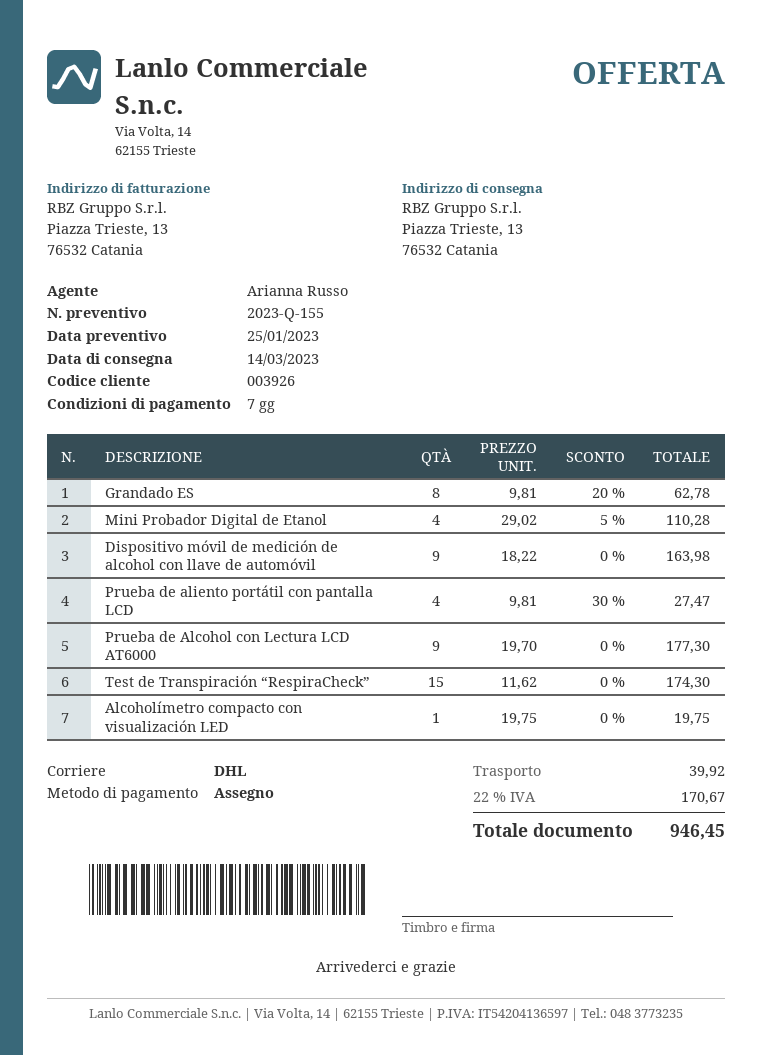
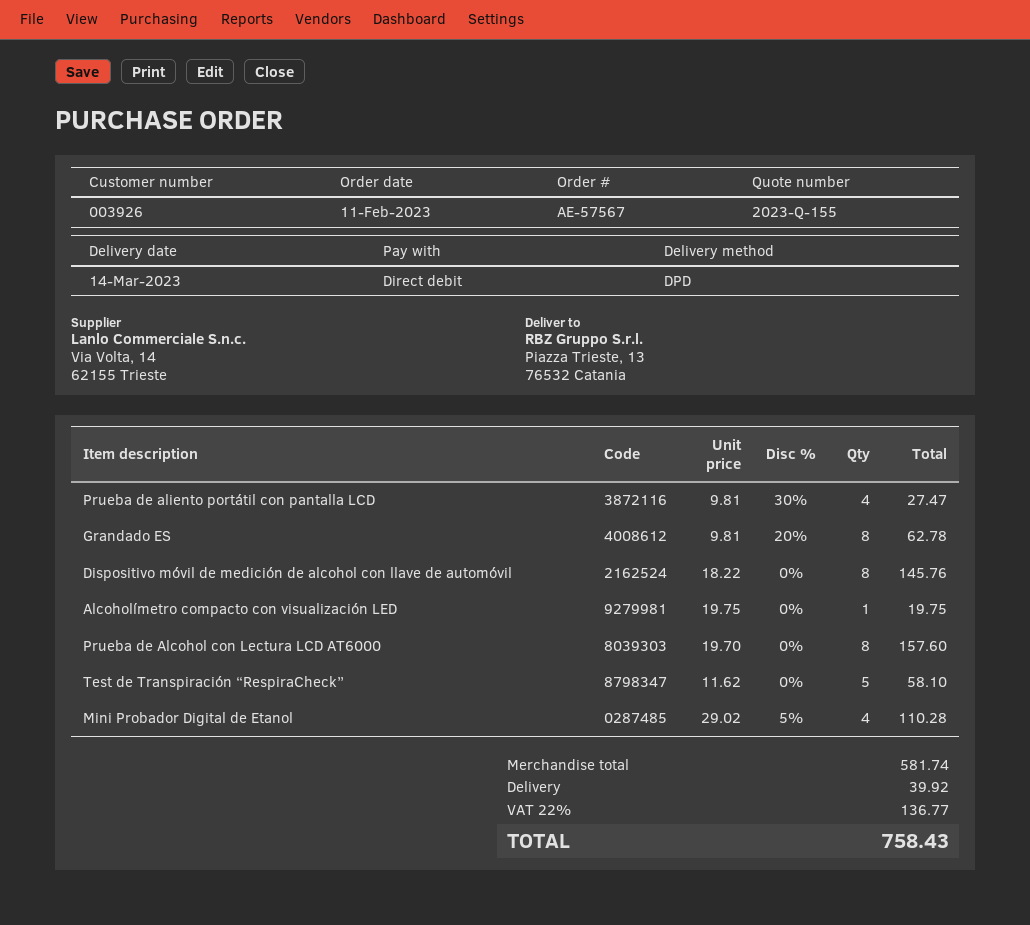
payment method: cheque -> direct debit
shipping method: DHL -> DPD
Dispositivo móvil de medición de alcohol con llave de automóvil: 9 x 18.22 = 163.98 -> 8 x 18.22 = 145.76
Prueba de Alcohol con Lectura LCD AT6000: 9 x 19.70 = 177.30 -> 8 x 19.70 = 157.60
Test de Transpiración “RespiraCheck”: 15 x 11.62 = 174.30 -> 5 x 11.62 = 58.10
tax: 22% = 170.67 -> 22% = 136.77
total: 946.45 -> 758.43

